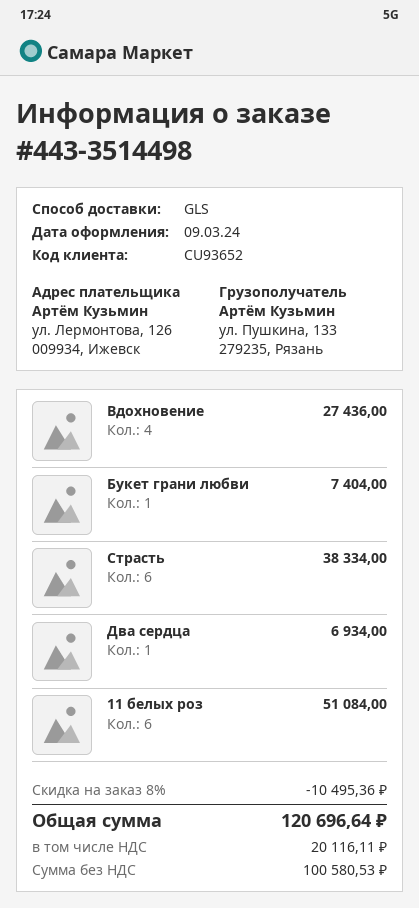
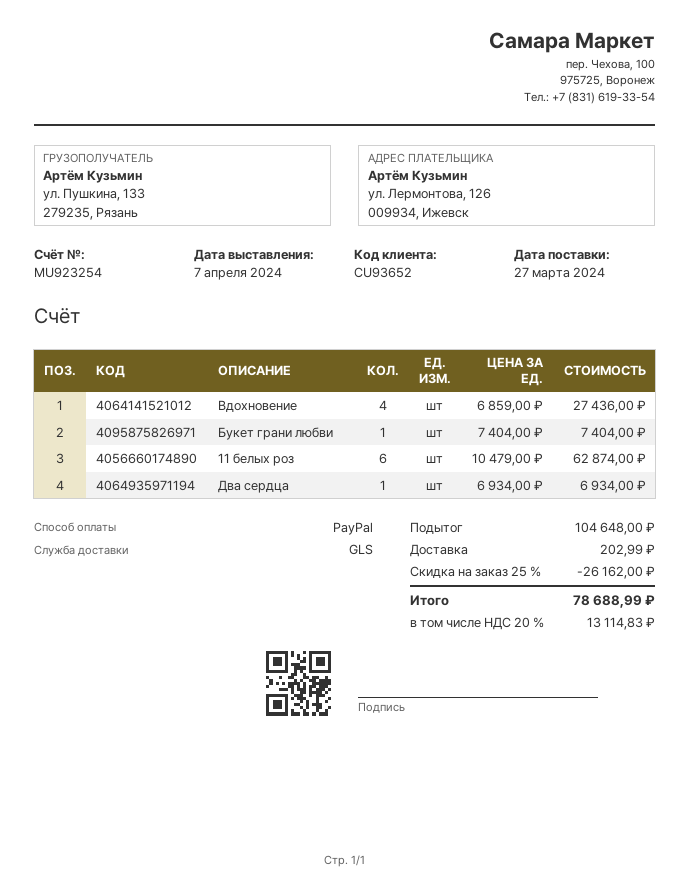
Страсть: 6 for 38334.00 -> none
11 белых роз: 6 for 51084.00 -> 6 for 62874.00
discount: 8% = 10495.36 -> 25% = 26162.00
shipping: none -> 202.99
tax: 20116.11 -> 13114.83
total: 120696.64 -> 78688.99

